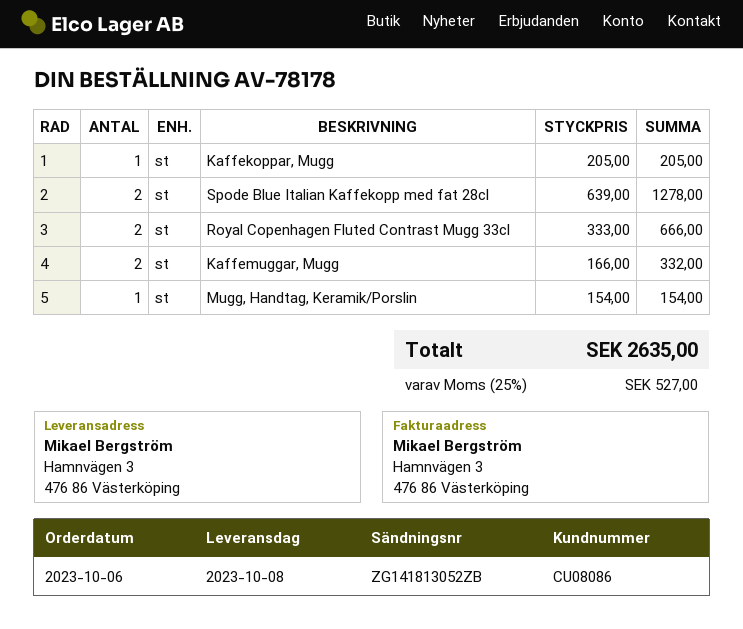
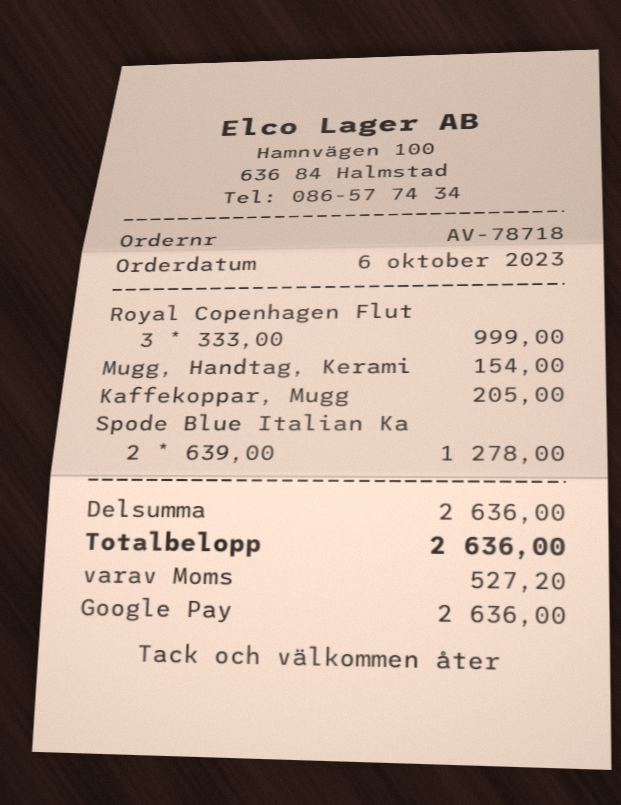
order number: AV-78178 -> AV-78718
Royal Copenhagen Fluted Contrast Mugg 33cl: 2 x 333.00 = 666.00 -> 3 x 333.00 = 999.00
Kaffemuggar, Mugg: 2 x 166.00 = 332.00 -> none
tax: 527.00 -> 527.20
total: 2635.00 -> 2636.00

